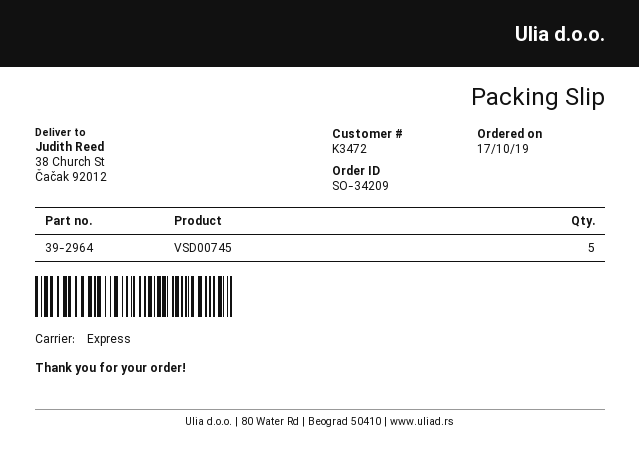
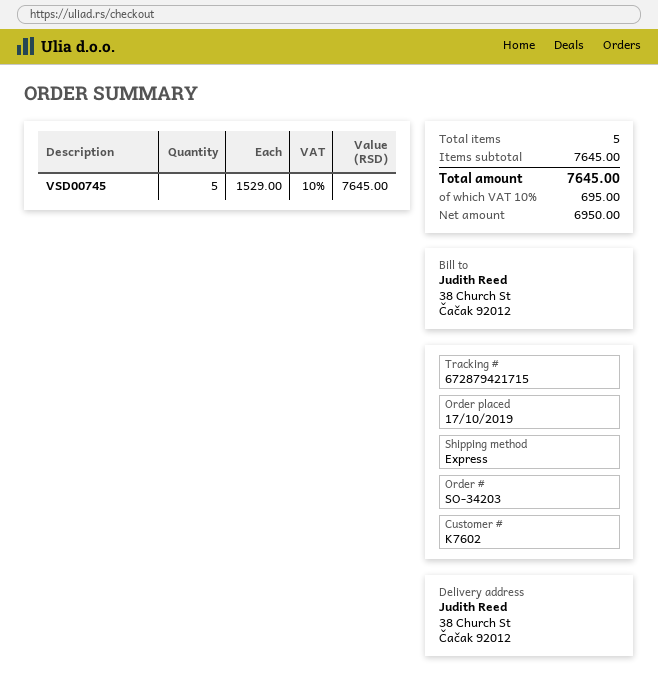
order number: SO-34209 -> SO-34203
customer number: K3472 -> K7602

